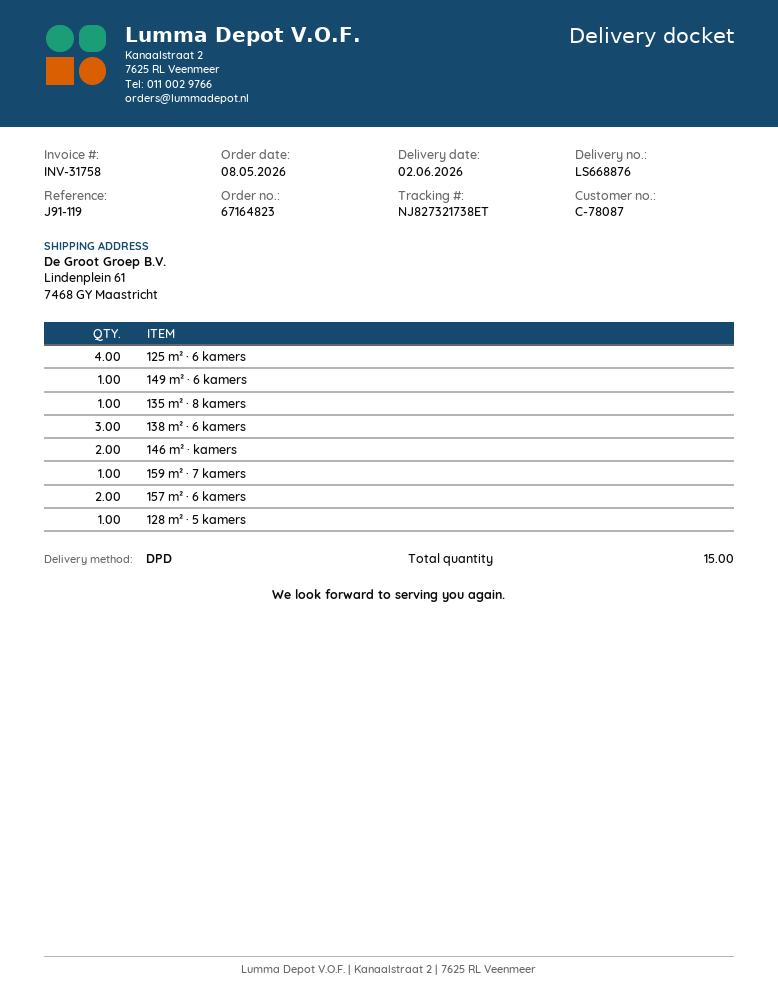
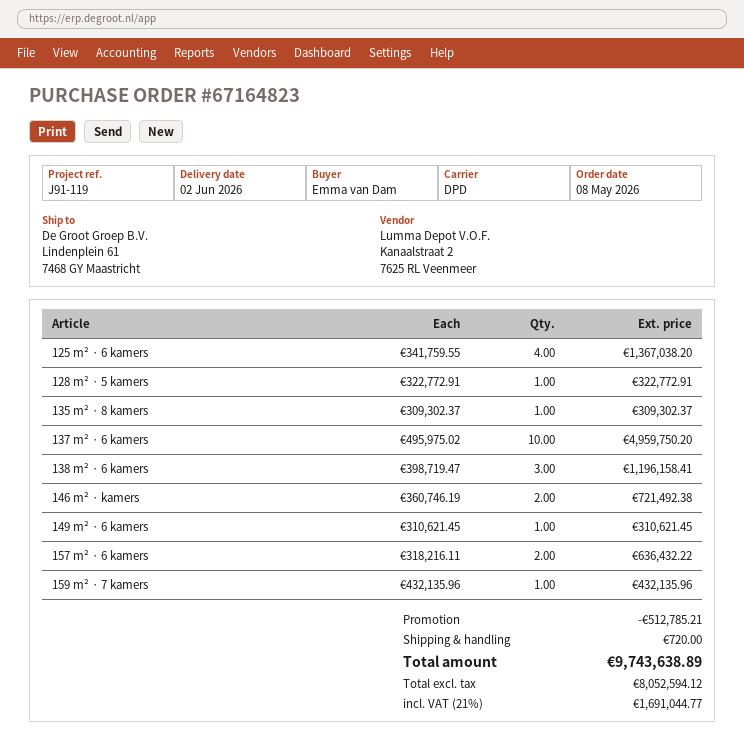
137 m² · 6 kamers: none -> 10

